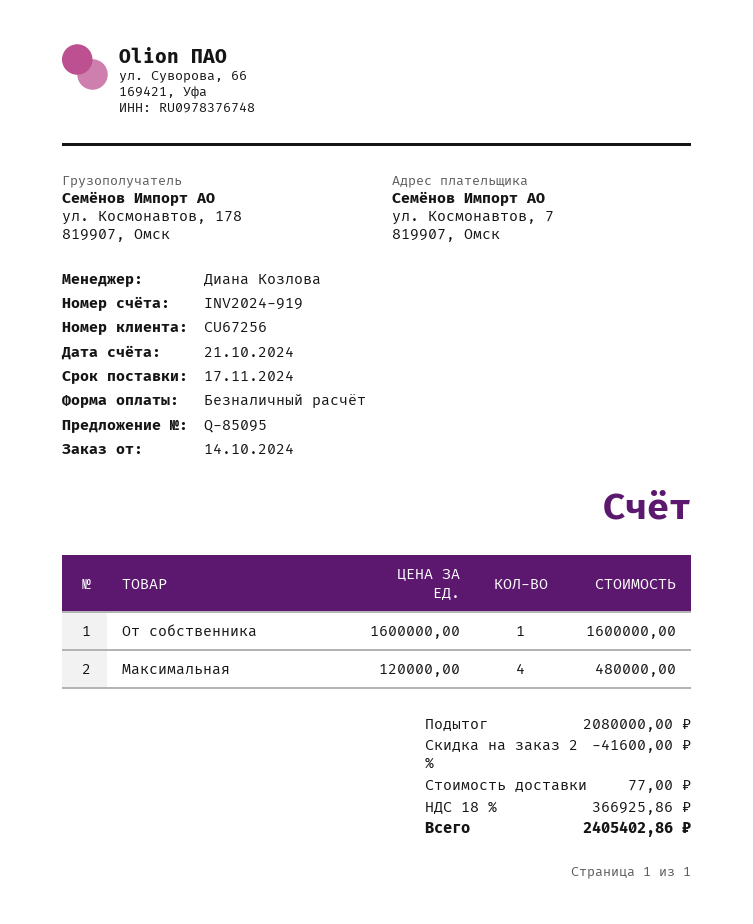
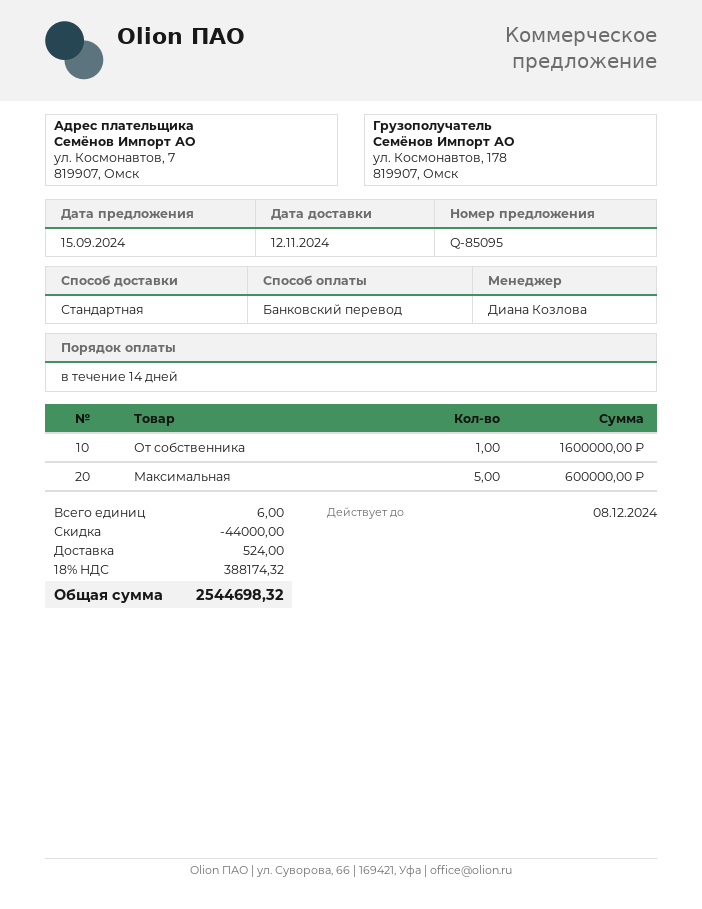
delivery date: 2024-11-17 -> 2024-11-12
Максимальная: 4 for 480000.00 -> 5 for 600000.00
discount: 41600.00 -> 44000.00
shipping: 77.00 -> 524.00
tax: 18% = 366925.86 -> 18% = 388174.32
total: 2405402.86 -> 2544698.32

